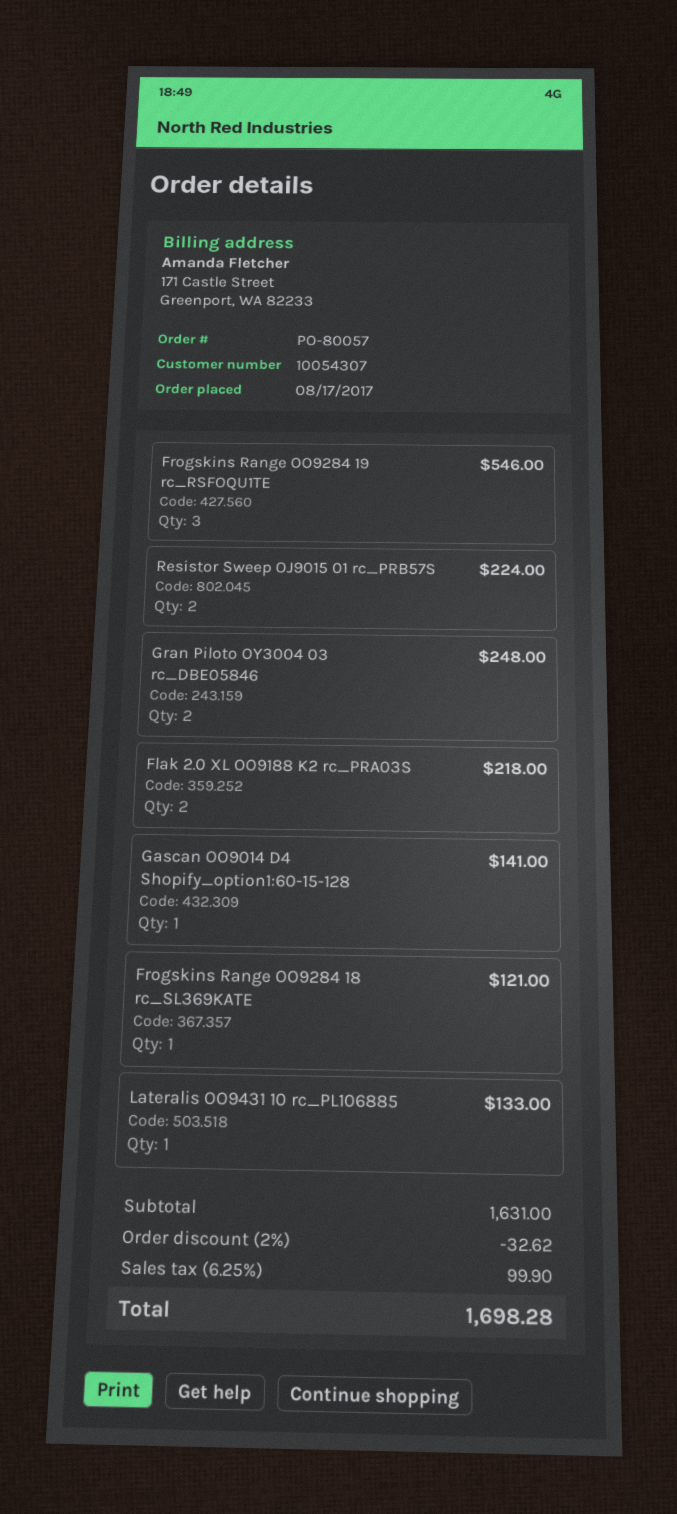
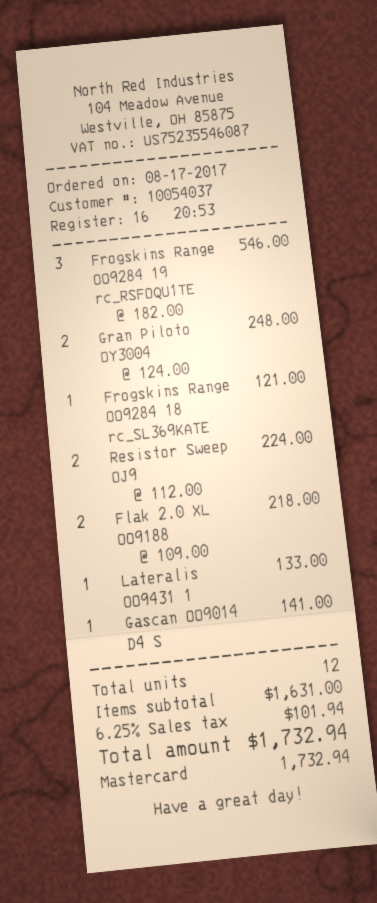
customer number: 10054307 -> 10054037
discount: 2% = 32.62 -> none
tax: 6.25% = 99.90 -> 6.25% = 101.94
total: 1698.28 -> 1732.94

